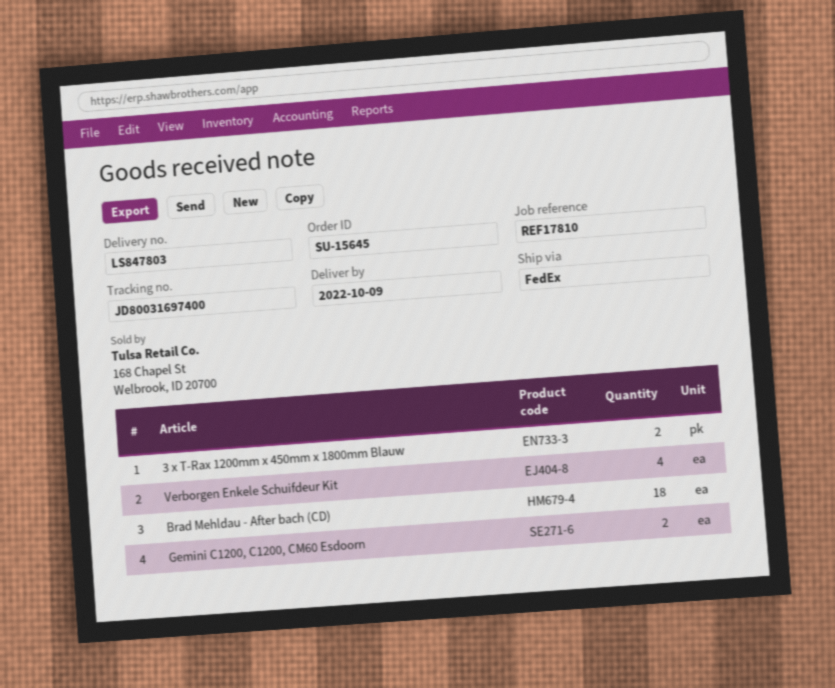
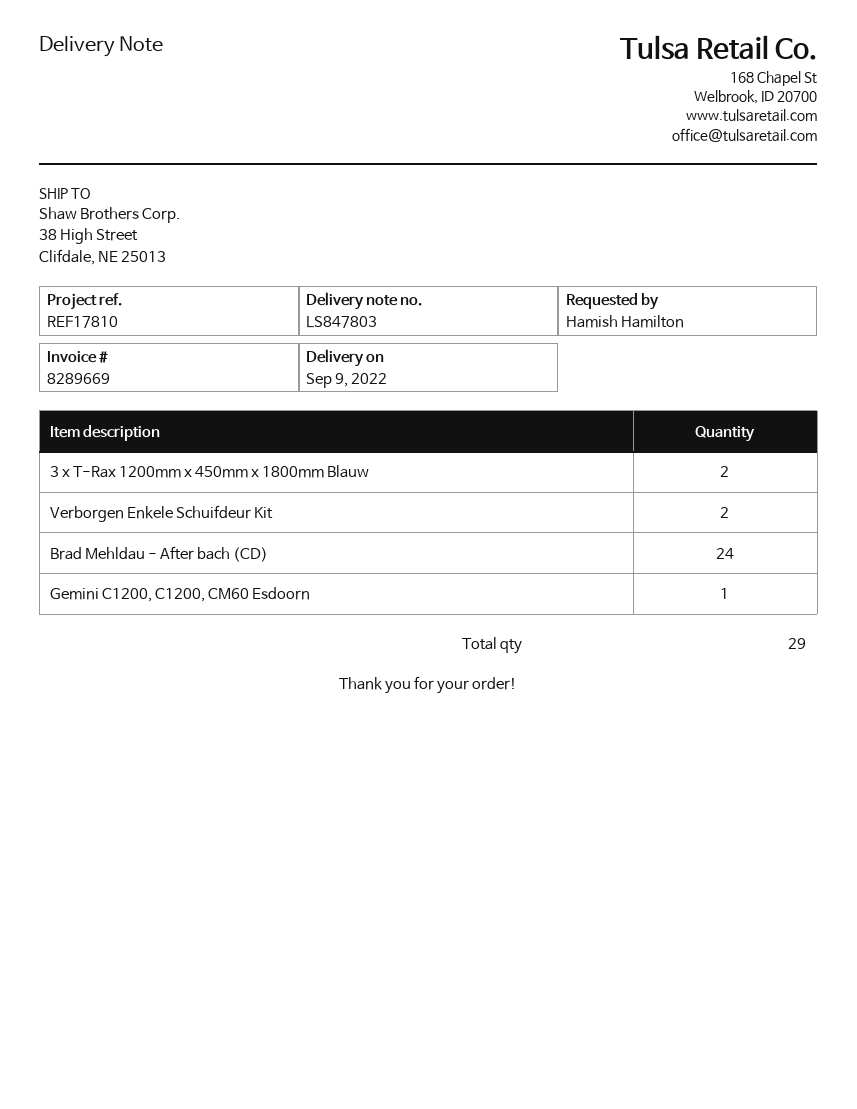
delivery date: 2022-10-09 -> 2022-09-09
Verborgen Enkele Schuifdeur Kit: 4 -> 2
Brad Mehldau - After bach (CD): 18 -> 24
Gemini C1200, C1200, CM60 Esdoorn: 2 -> 1

